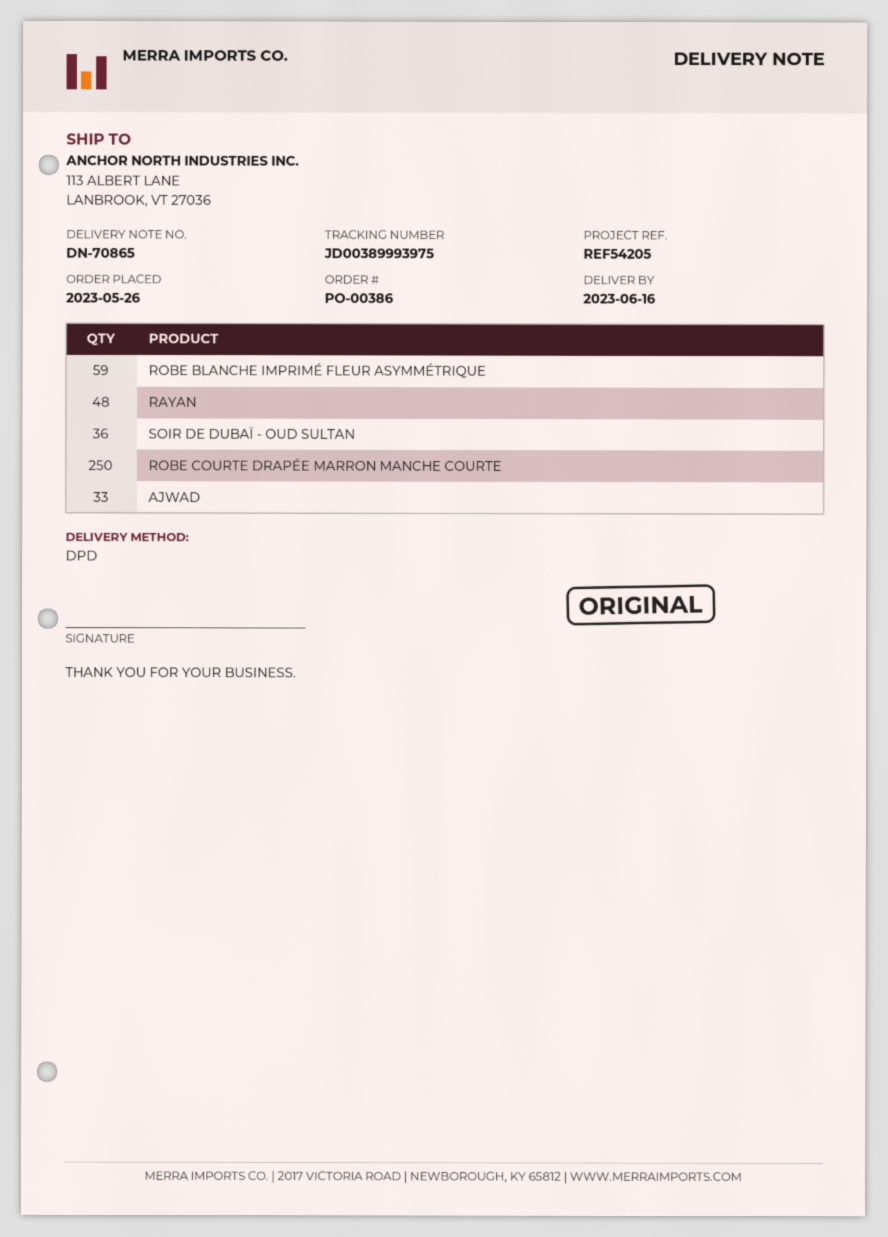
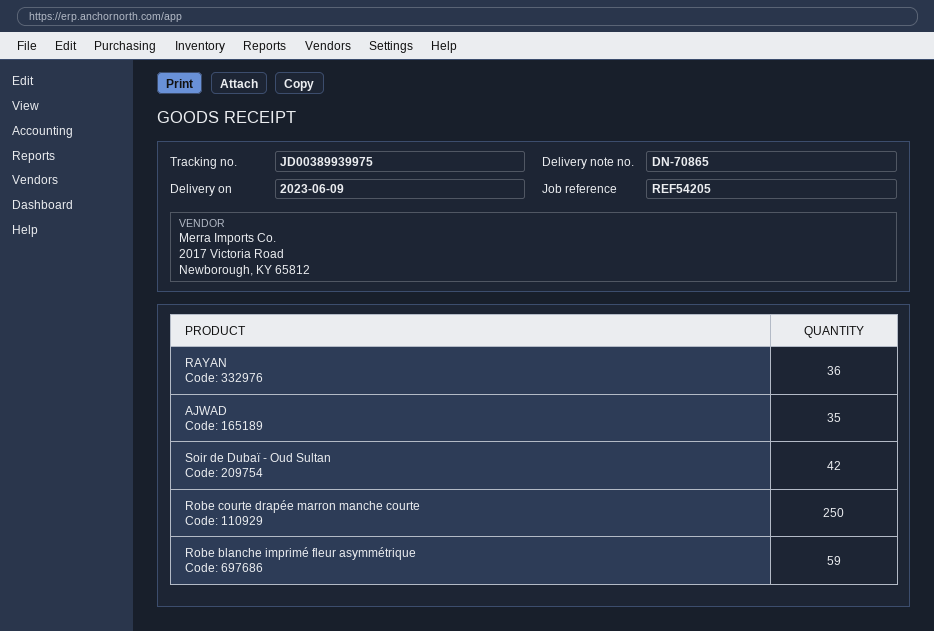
delivery date: 2023-06-16 -> 2023-06-09
tracking number: JD00389993975 -> JD00389939975
RAYAN: 48 -> 36
SOIR DE DUBAÏ - OUD SULTAN: 36 -> 42
AJWAD: 33 -> 35

